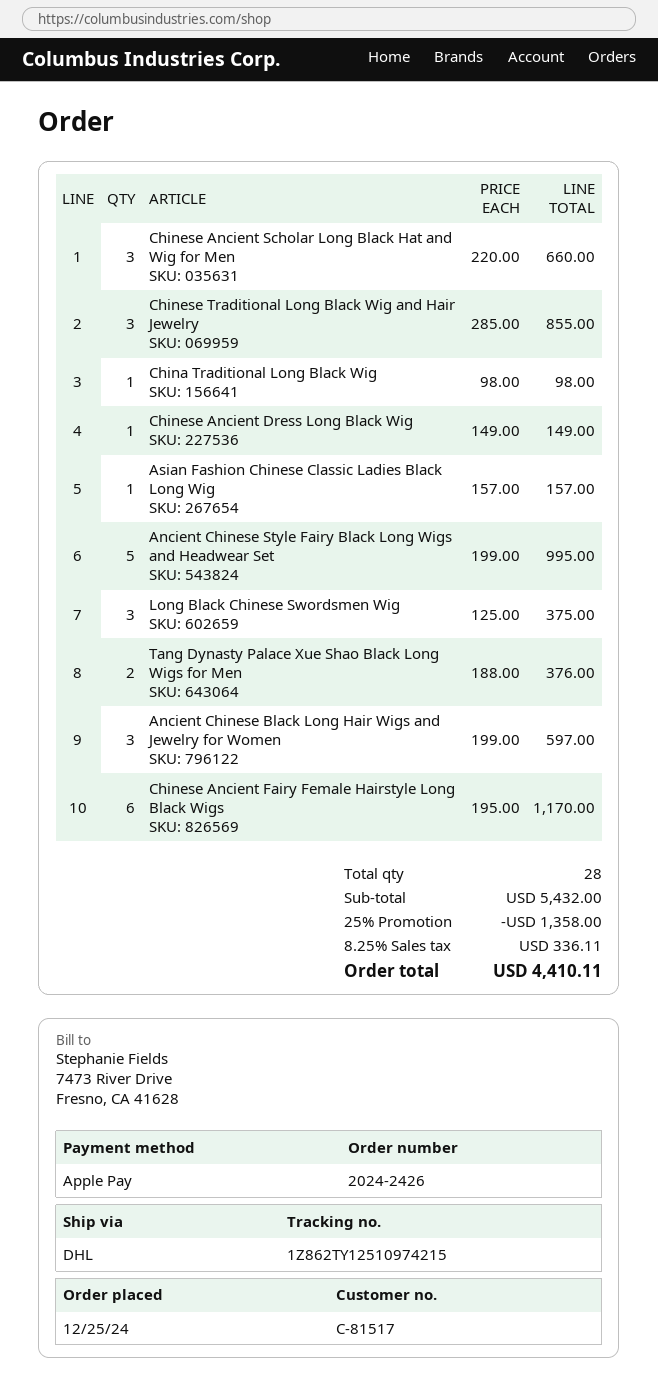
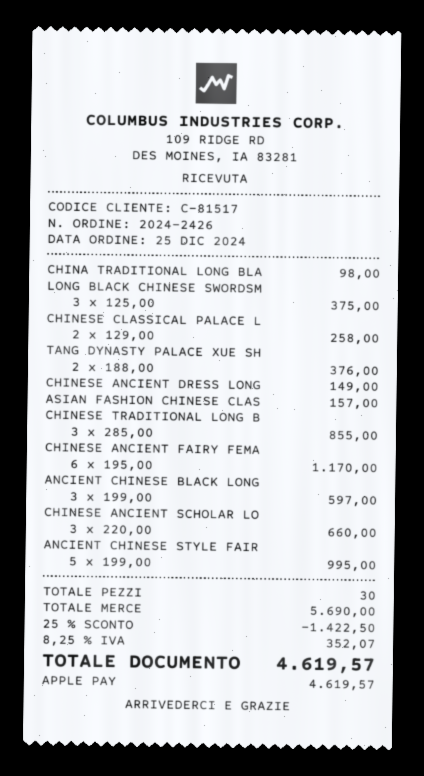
CHINESE CLASSICAL PALACE L: none -> 2 x 129.00 = 258.00
total quantity: 28 -> 30
subtotal: 5432.00 -> 5690.00
discount: 25% = 1358.00 -> 25% = 1422.50
tax: 8.25% = 336.11 -> 8.25% = 352.07
total: 4410.11 -> 4619.57

